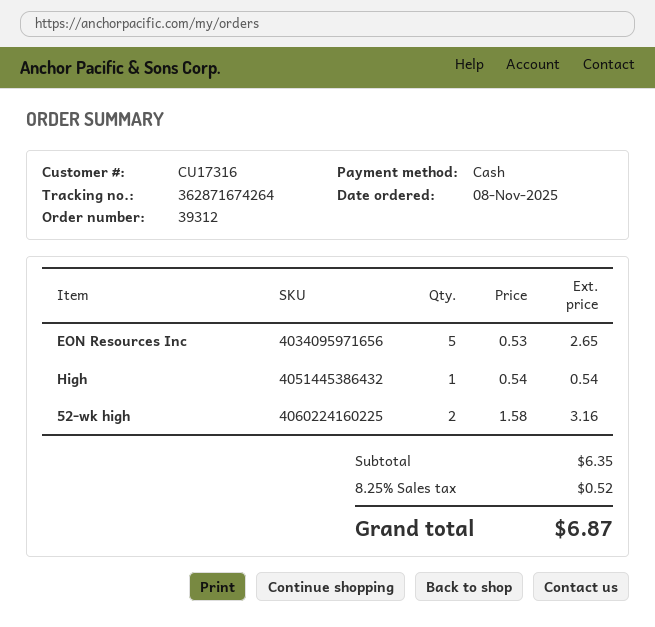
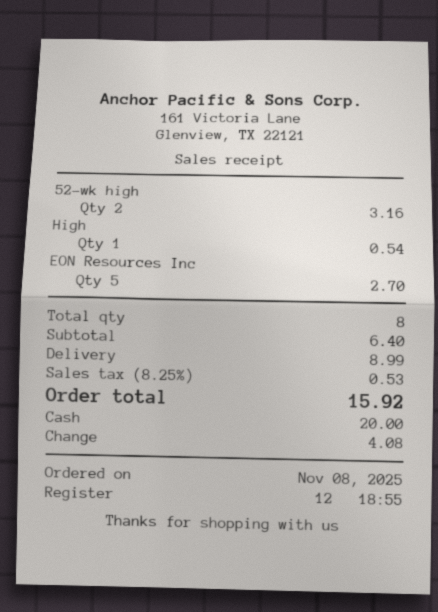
EON Resources Inc: 5 for 2.65 -> 5 for 2.70
subtotal: 6.35 -> 6.40
shipping: none -> 8.99
tax: 8.25% = 0.52 -> 8.25% = 0.53
total: 6.87 -> 15.92

